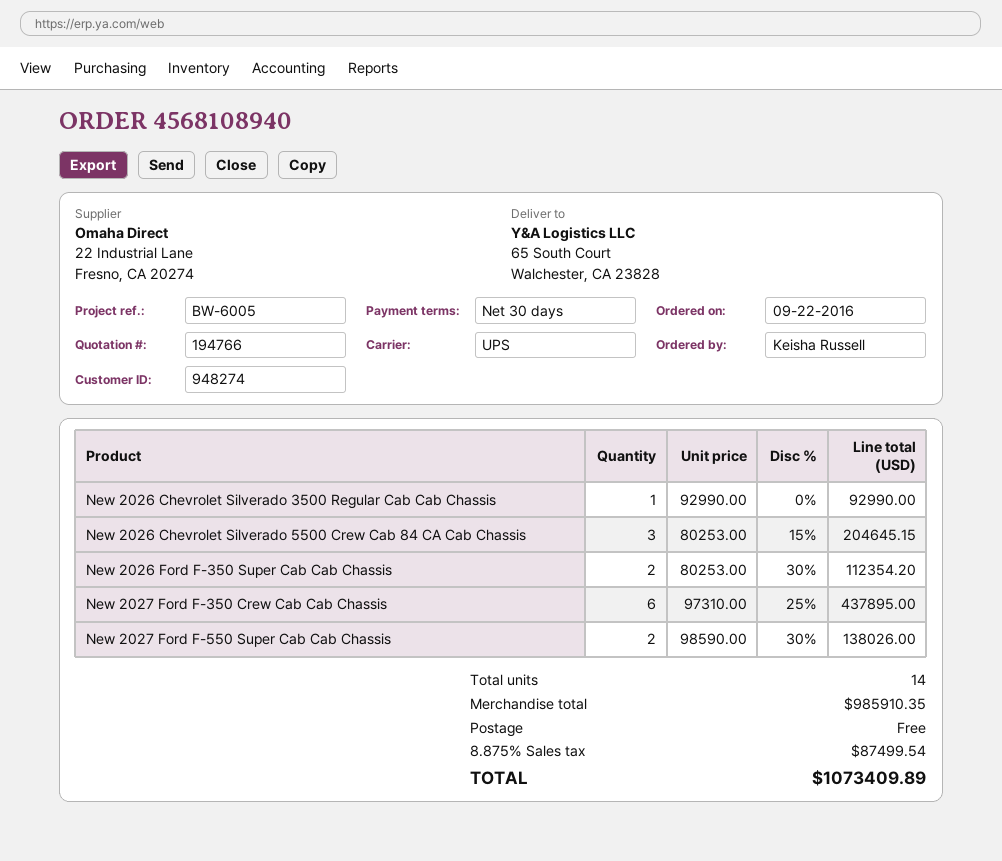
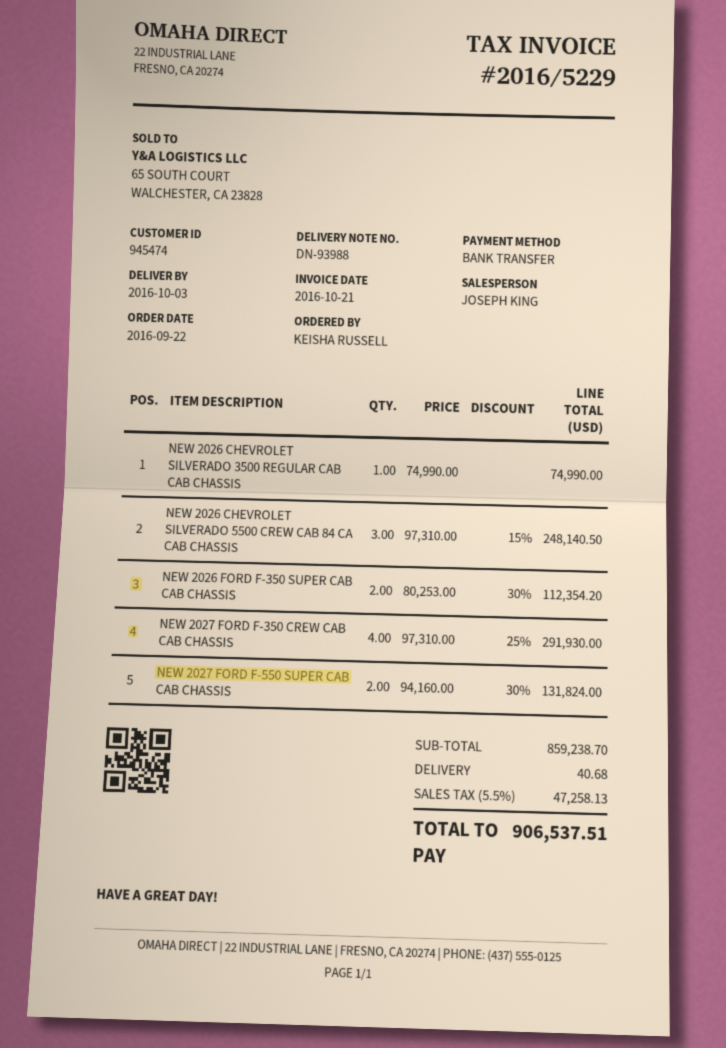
customer number: 948274 -> 945474
New 2026 Chevrolet Silverado 3500 Regular Cab Cab Chassis: 1 x 92990.00 = 92990.00 -> 1 x 74990.00 = 74990.00
New 2026 Chevrolet Silverado 5500 Crew Cab 84 CA Cab Chassis: 3 x 80253.00 - 15% = 204645.15 -> 3 x 97310.00 - 15% = 248140.50
New 2027 Ford F-350 Crew Cab Cab Chassis: 6 x 97310.00 - 25% = 437895.00 -> 4 x 97310.00 - 25% = 291930.00
New 2027 Ford F-550 Super Cab Cab Chassis: 2 x 98590.00 - 30% = 138026.00 -> 2 x 94160.00 - 30% = 131824.00
subtotal: 985910.35 -> 859238.70
shipping: 0.00 -> 40.68
tax: 8.875% = 87499.54 -> 5.5% = 47258.13
total: 1073409.89 -> 906537.51

